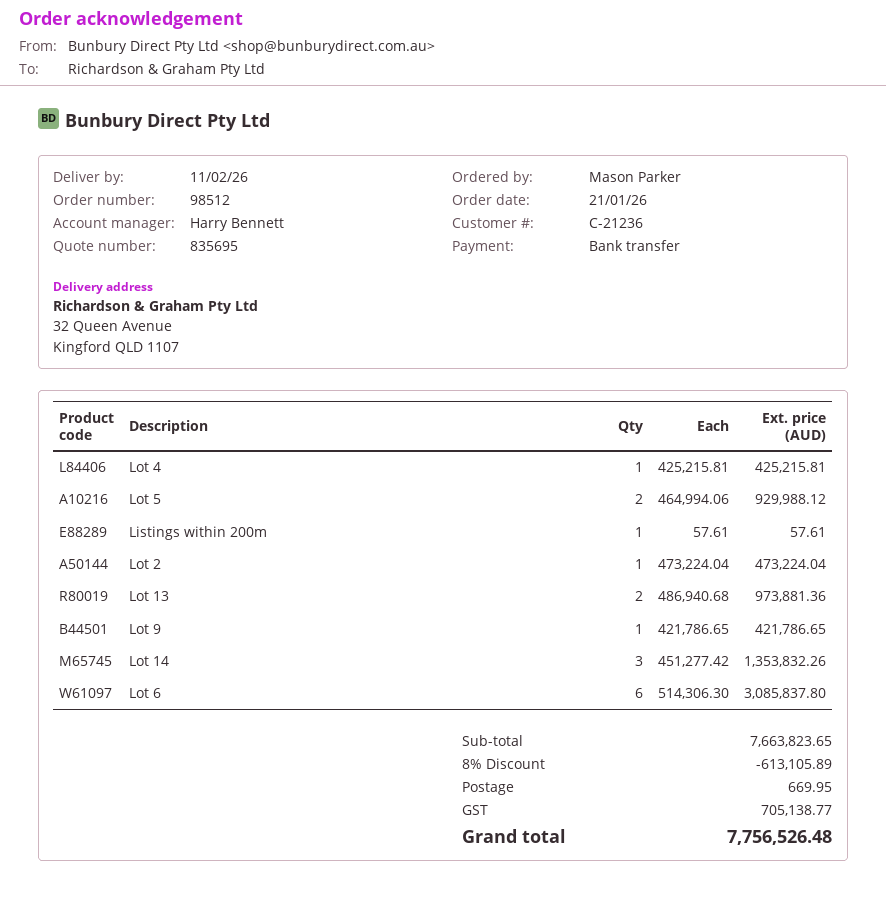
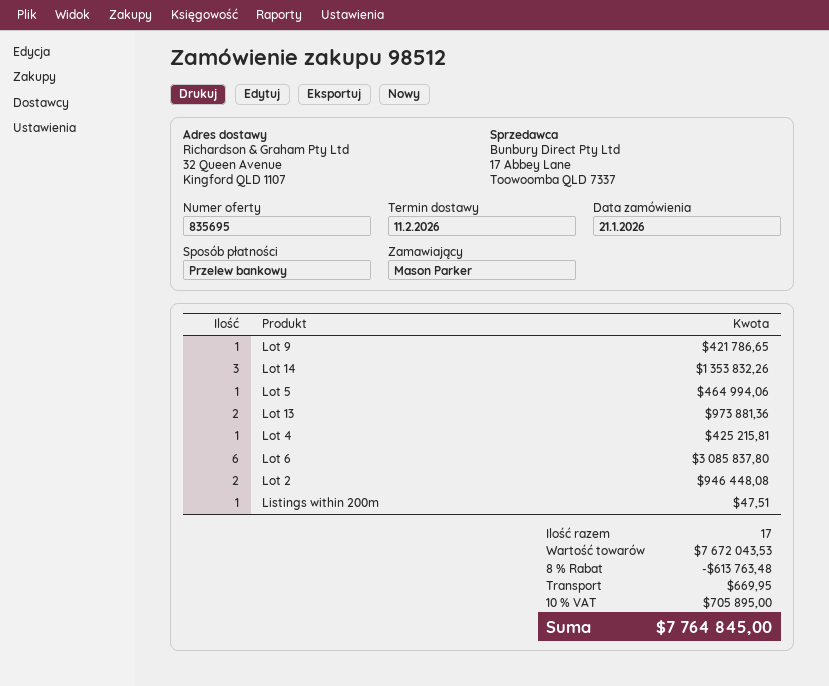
Lot 5: 2 for 929988.12 -> 1 for 464994.06
Listings within 200m: 1 for 57.61 -> 1 for 47.51
Lot 2: 1 for 473224.04 -> 2 for 946448.08
subtotal: 7663823.65 -> 7672043.53
discount: 8% = 613105.89 -> 8% = 613763.48
tax: 705138.77 -> 705895.00
total: 7756526.48 -> 7764845.00

